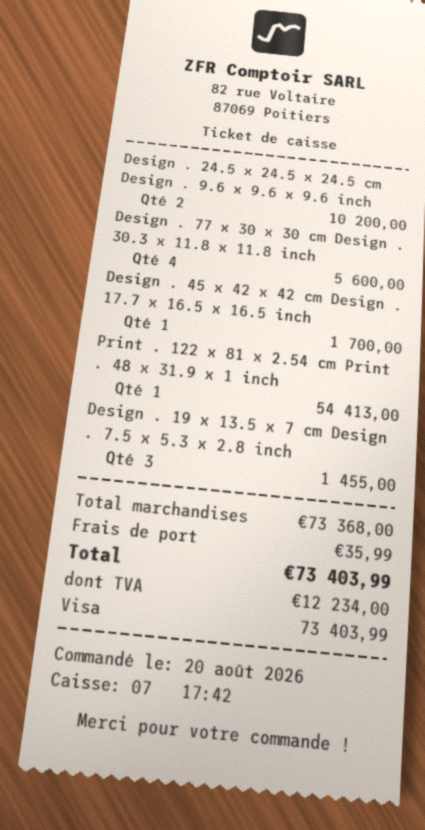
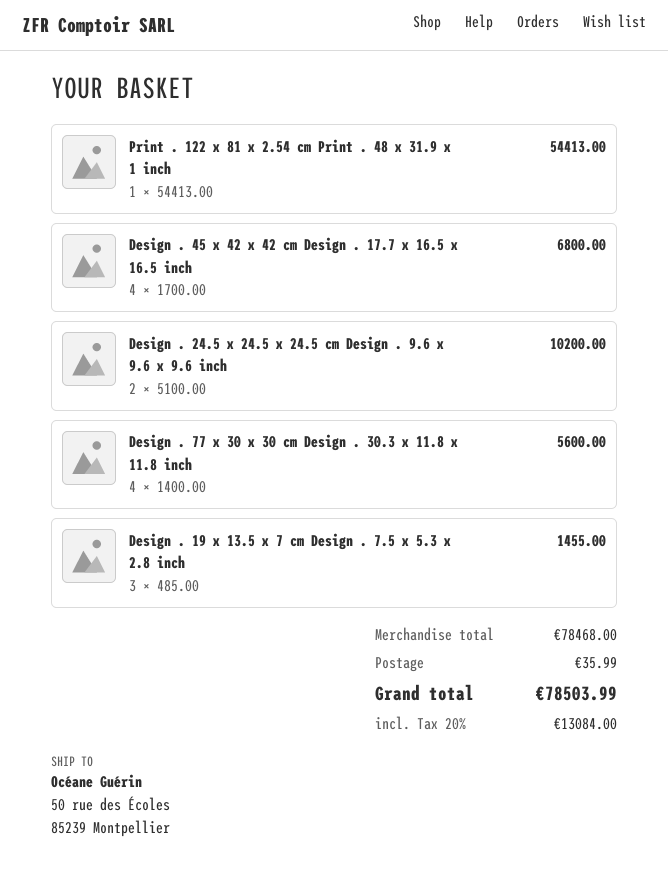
Design . 45 x 42 x 42 cm Design . 17.7 x 16.5 x 16.5 inch: 1 for 1700.00 -> 4 for 6800.00
subtotal: 73368.00 -> 78468.00
tax: 12234.00 -> 13084.00
total: 73403.99 -> 78503.99

